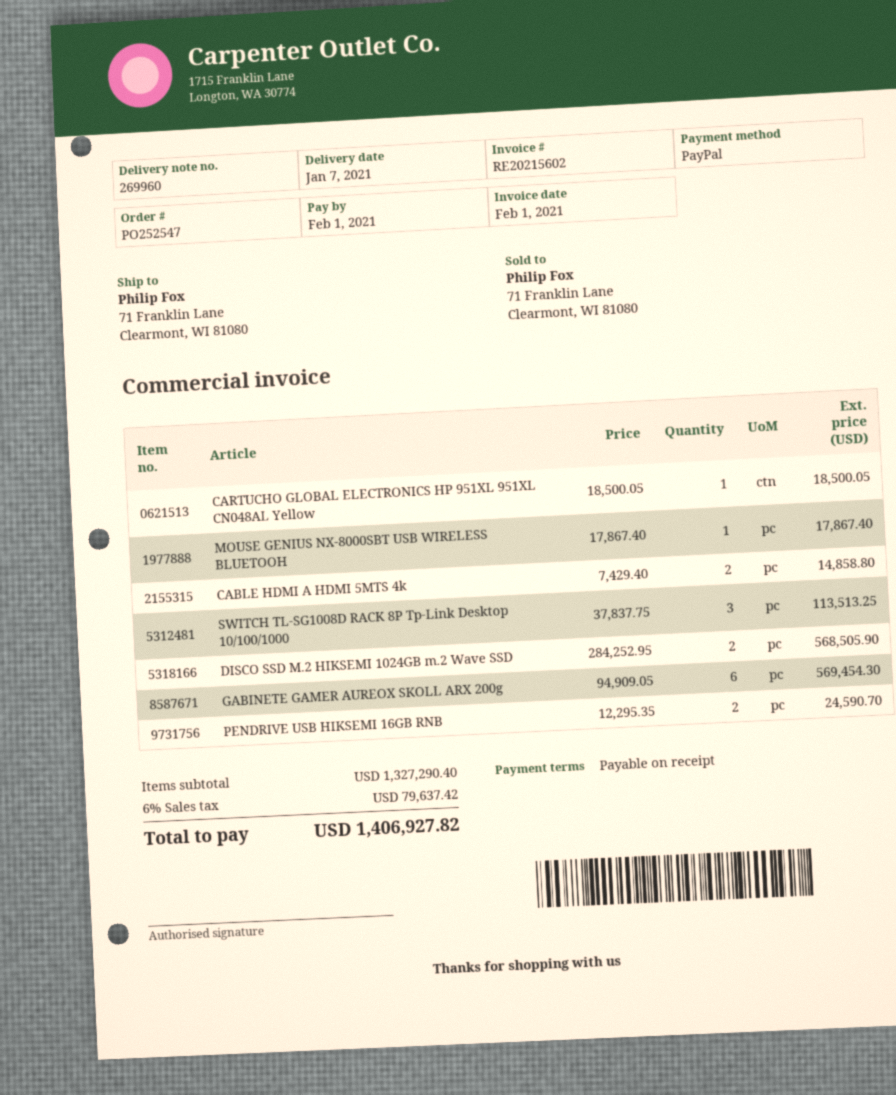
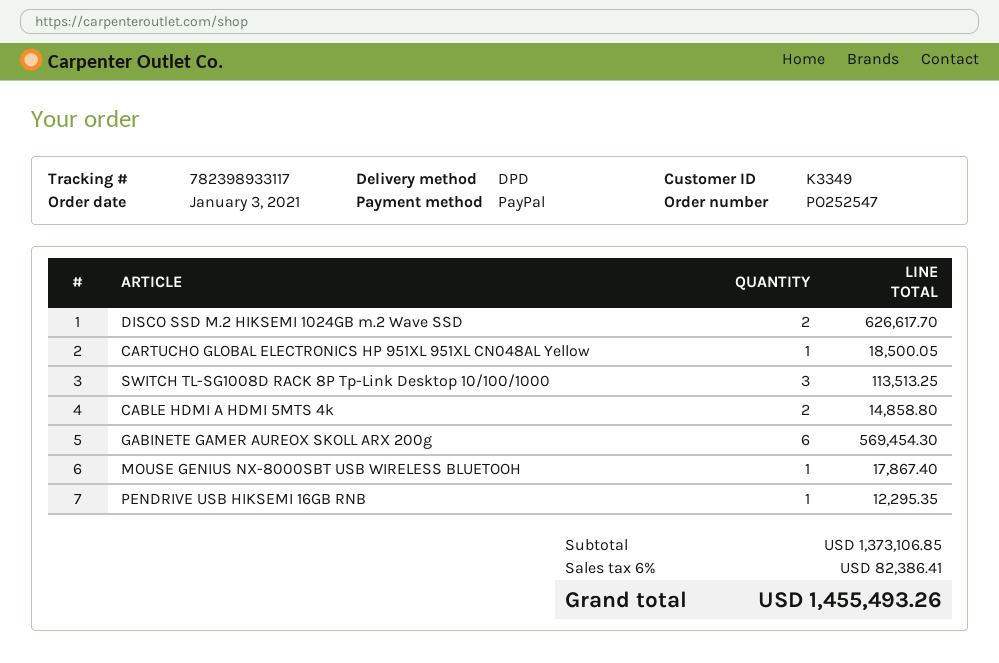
DISCO SSD M.2 HIKSEMI 1024GB m.2 Wave SSD: 2 for 568505.90 -> 2 for 626617.70
PENDRIVE USB HIKSEMI 16GB RNB: 2 for 24590.70 -> 1 for 12295.35
subtotal: 1327290.40 -> 1373106.85
tax: 6% = 79637.42 -> 6% = 82386.41
total: 1406927.82 -> 1455493.26

